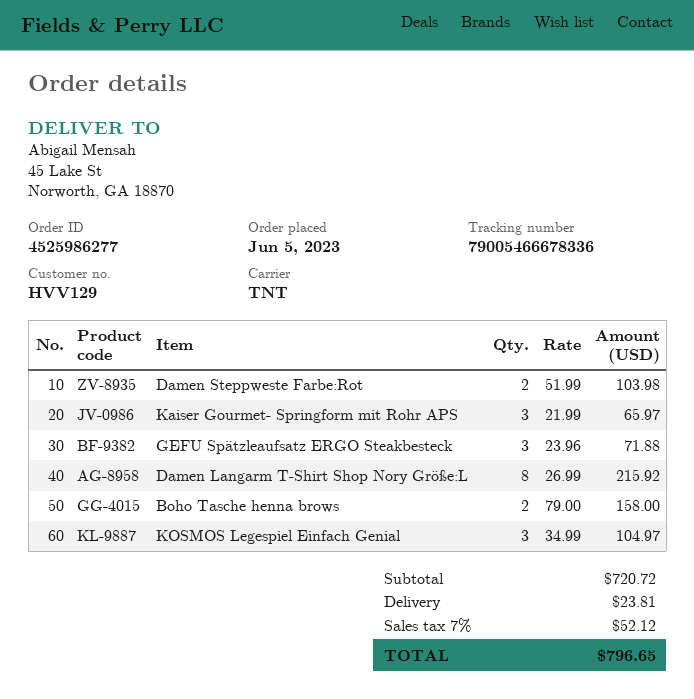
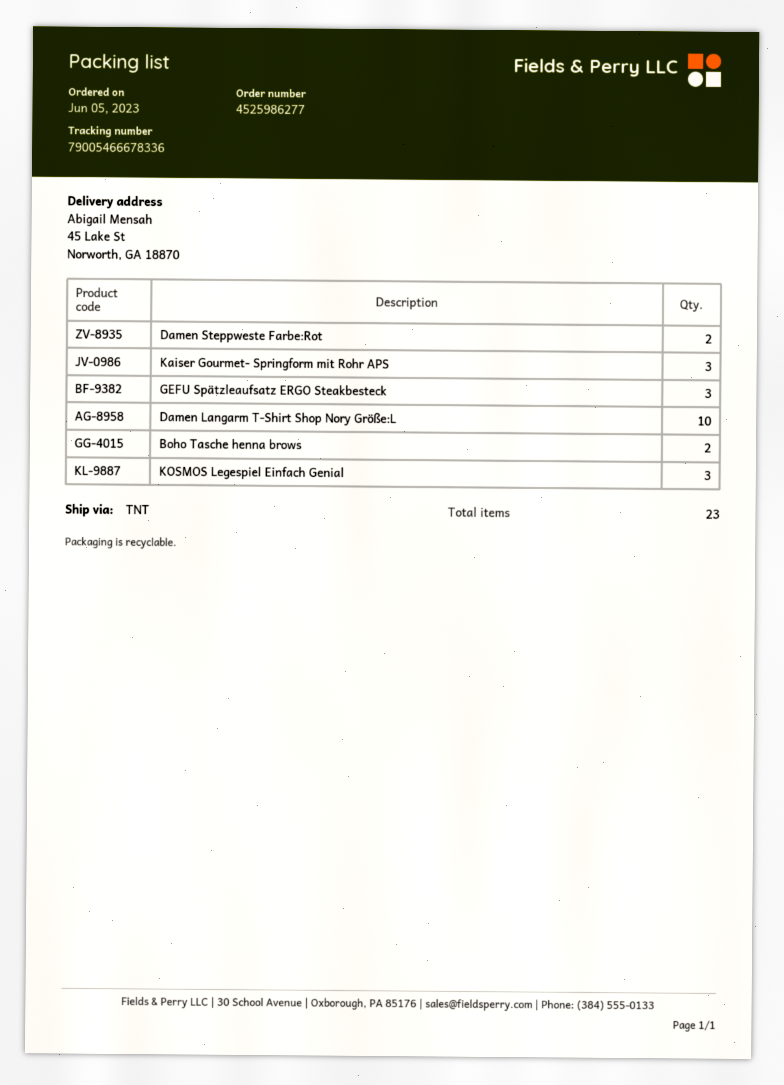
Damen Langarm T-Shirt Shop Nory Größe:L: 8 -> 10

